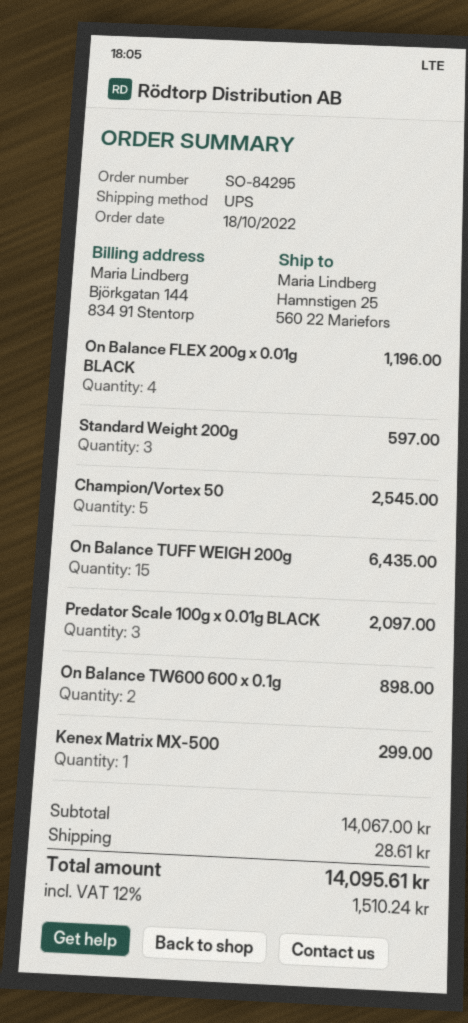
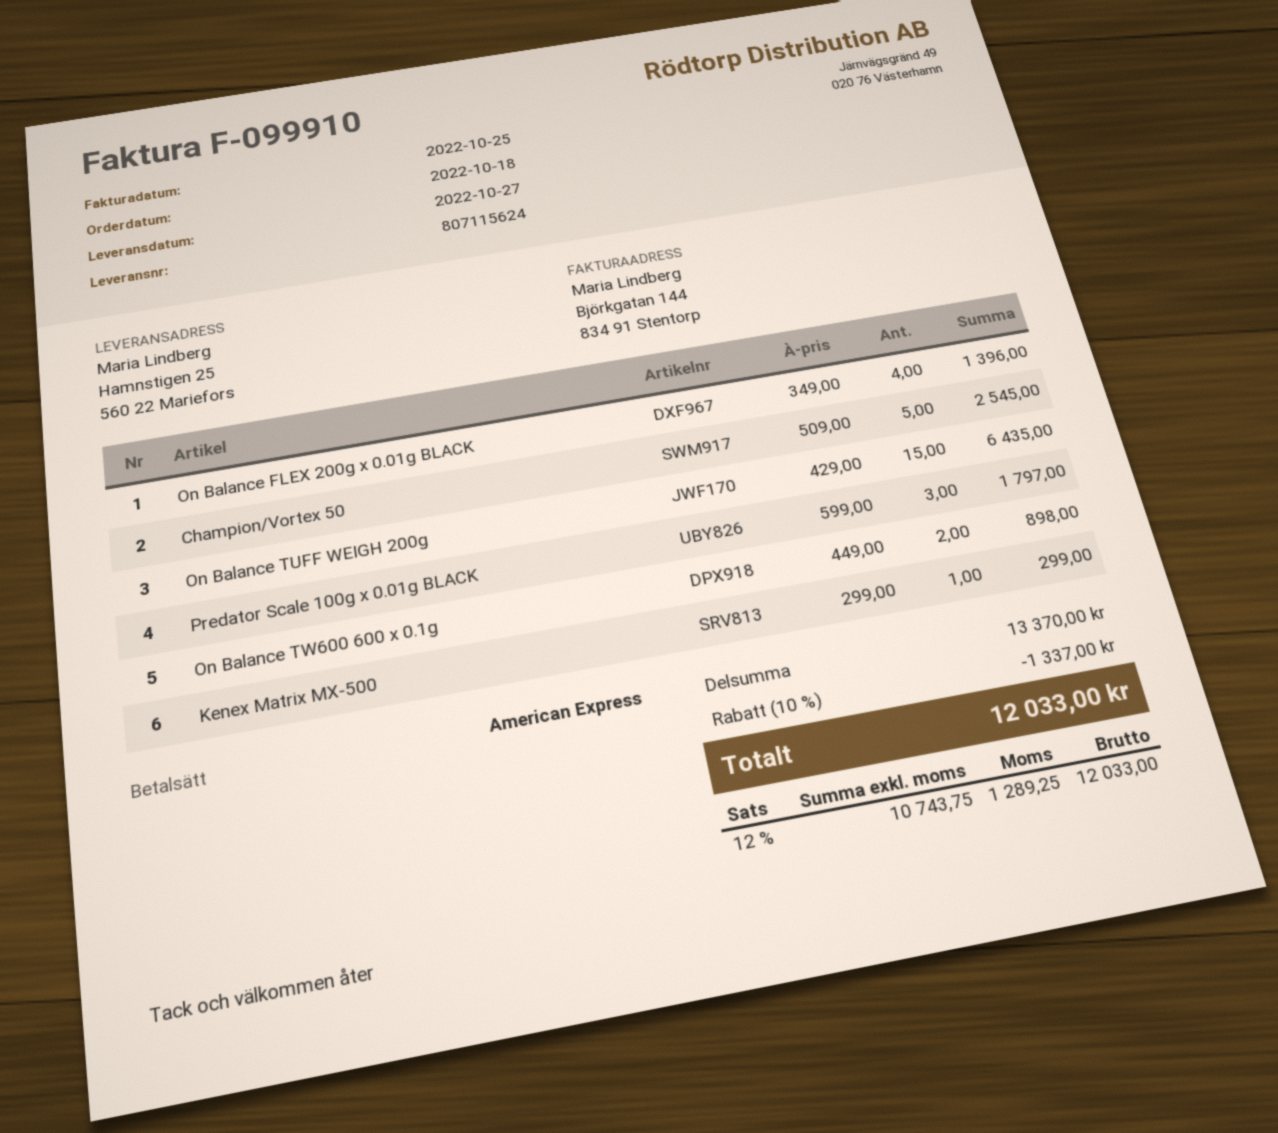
On Balance FLEX 200g x 0.01g BLACK: 4 for 1196.00 -> 4 for 1396.00
Standard Weight 200g: 3 for 597.00 -> none
Predator Scale 100g x 0.01g BLACK: 3 for 2097.00 -> 3 for 1797.00
subtotal: 14067.00 -> 13370.00
discount: none -> 10% = 1337.00
shipping: 28.61 -> none
tax: 12% = 1510.24 -> 12% = 1289.25
total: 14095.61 -> 12033.00

